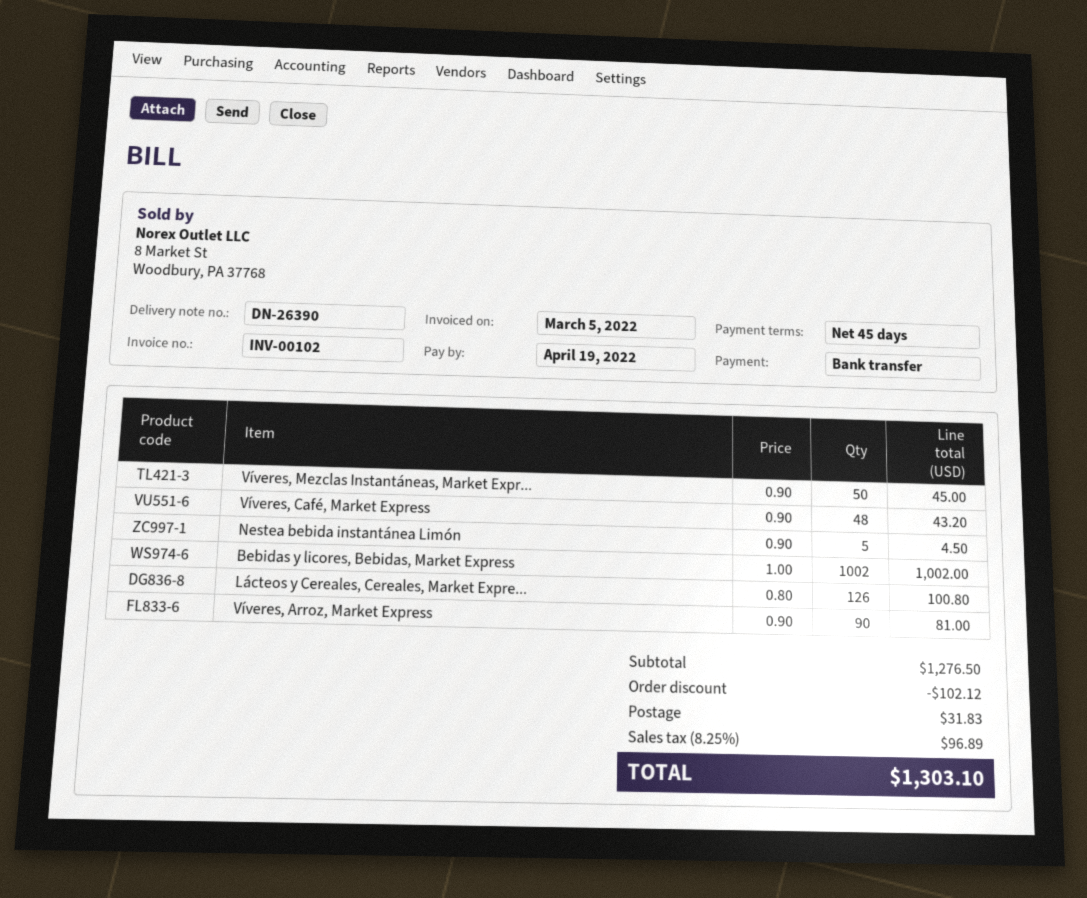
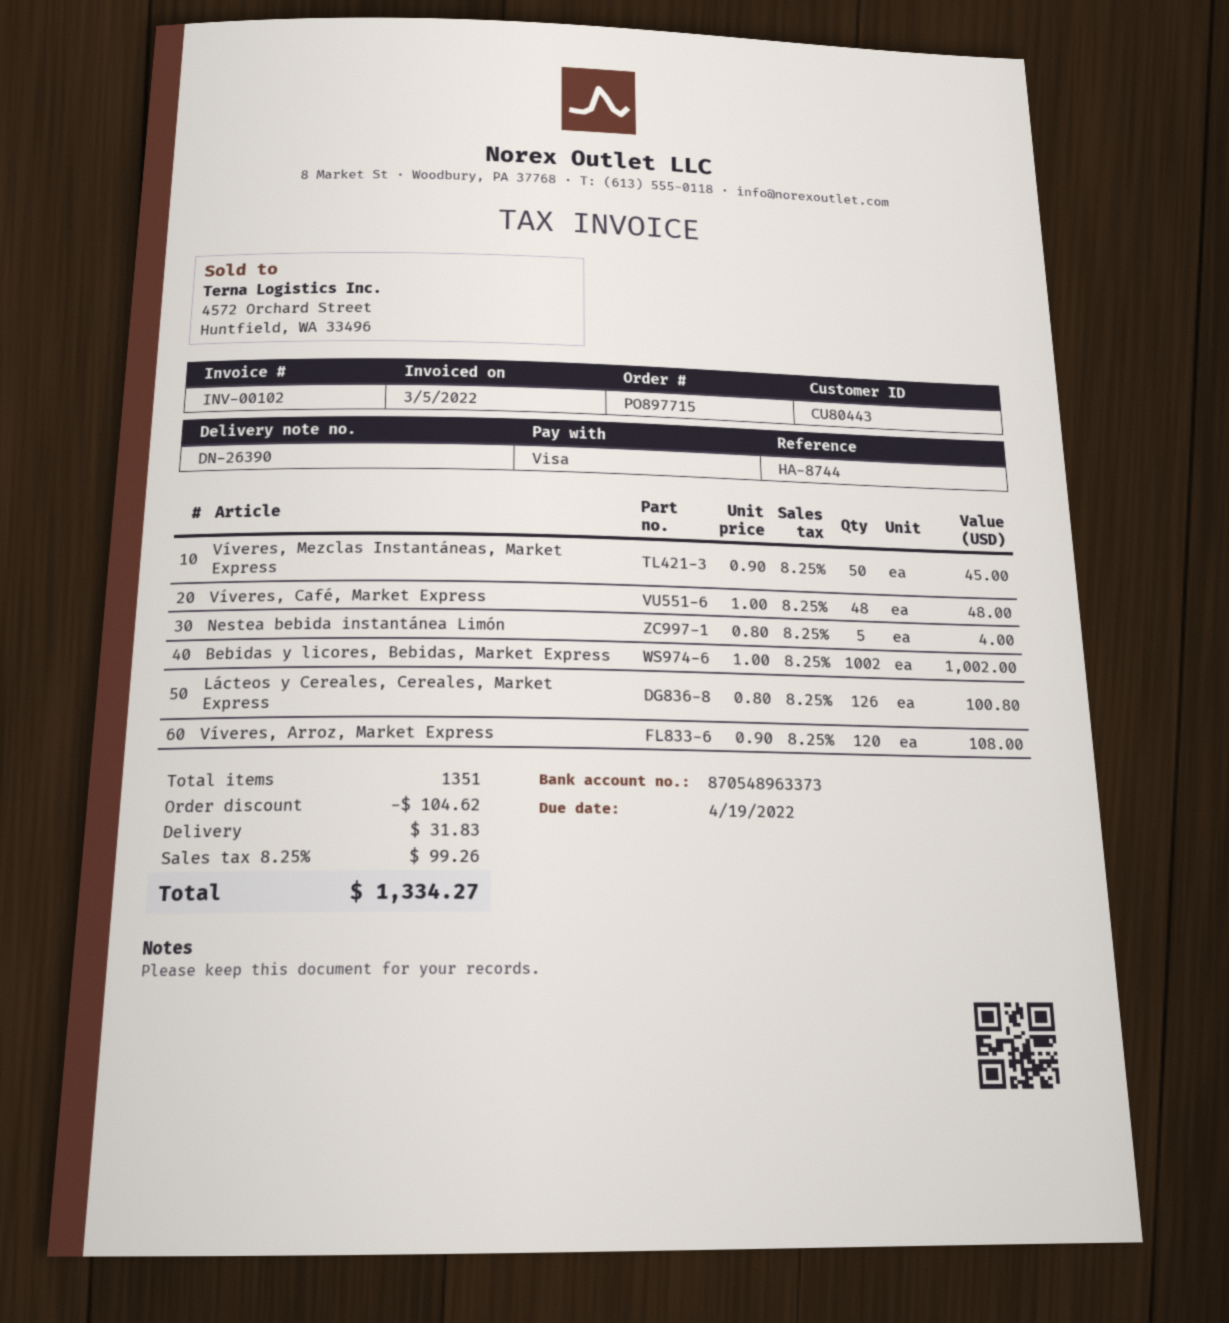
payment method: bank transfer -> Visa
Víveres, Café, Market Express: 48 x 0.90 = 43.20 -> 48 x 1.00 = 48.00
Nestea bebida instantánea Limón: 5 x 0.90 = 4.50 -> 5 x 0.80 = 4.00
Víveres, Arroz, Market Express: 90 x 0.90 = 81.00 -> 120 x 0.90 = 108.00
discount: 102.12 -> 104.62
tax: 8.25% = 96.89 -> 8.25% = 99.26
total: 1303.10 -> 1334.27

